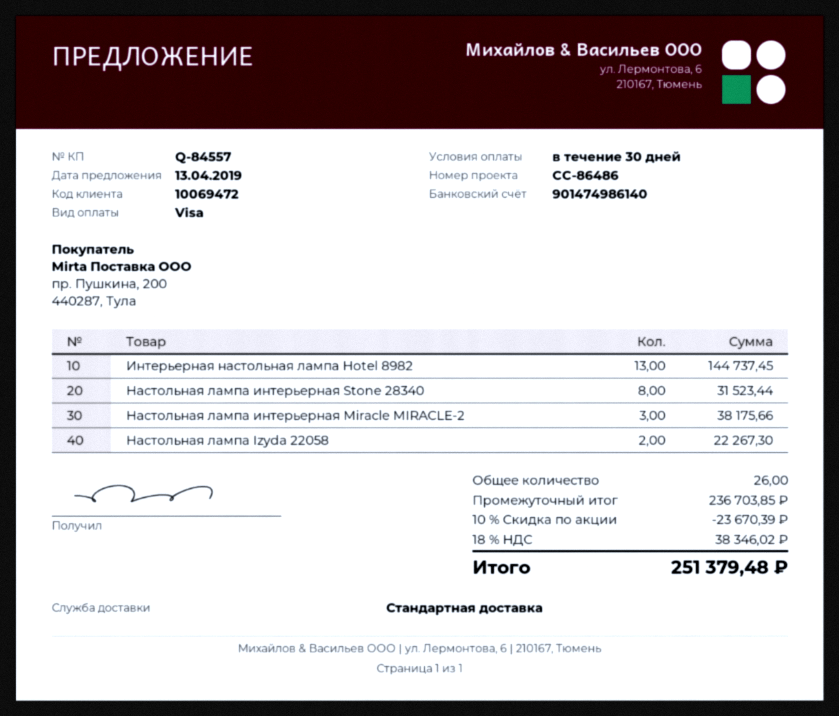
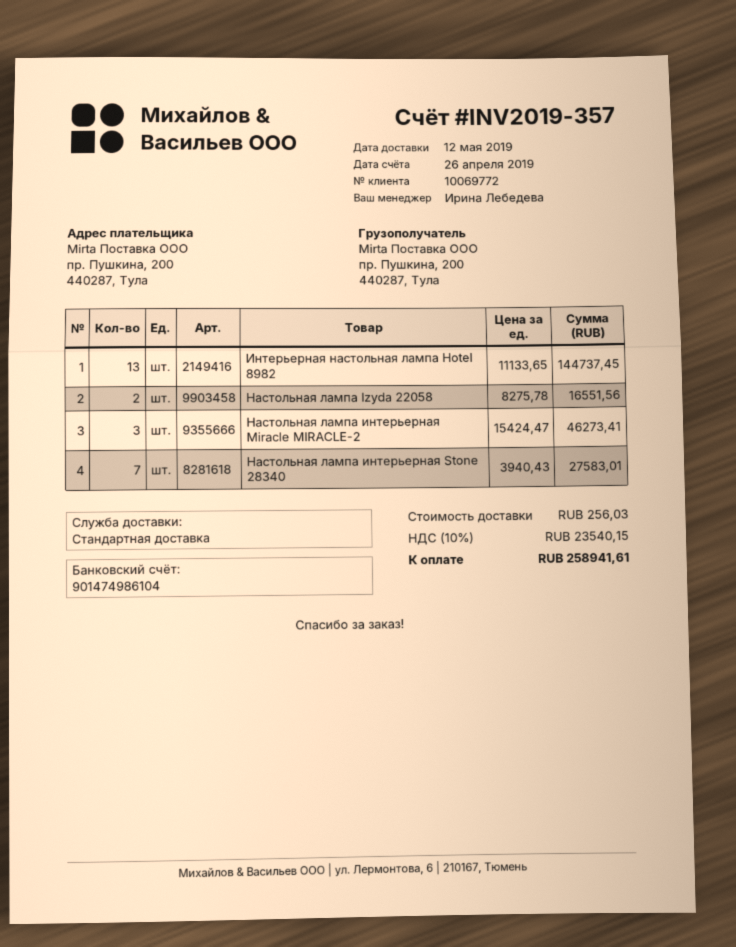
customer number: 10069472 -> 10069772
bank account: 901474986140 -> 901474986104
Настольная лампа интерьерная Stone 28340: 8 for 31523.44 -> 7 for 27583.01
Настольная лампа интерьерная Miracle MIRACLE-2: 3 for 38175.66 -> 3 for 46273.41
Настольная лампа Izyda 22058: 2 for 22267.30 -> 2 for 16551.56
discount: 10% = 23670.39 -> none
shipping: none -> 256.03
tax: 18% = 38346.02 -> 10% = 23540.15
total: 251379.48 -> 258941.61

